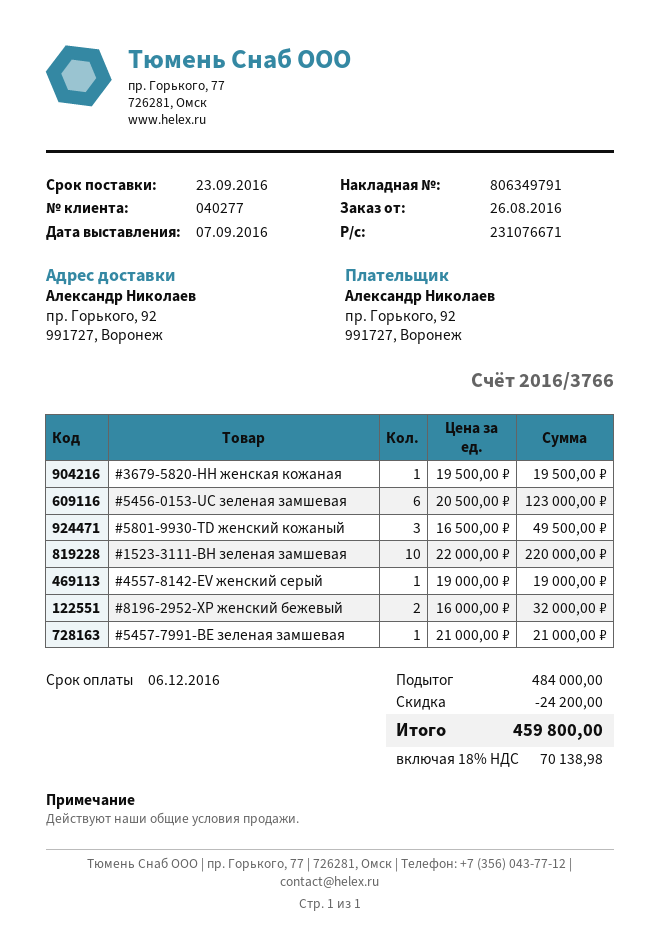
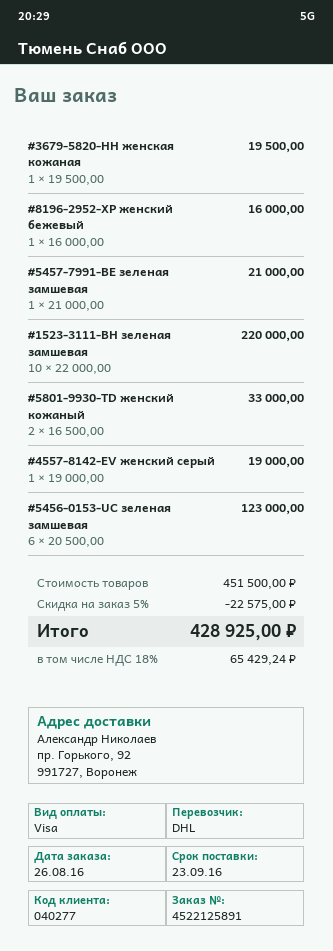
#5801-9930-TD женский кожаный: 3 x 16500.00 = 49500.00 -> 2 x 16500.00 = 33000.00
#8196-2952-XP женский бежевый: 2 x 16000.00 = 32000.00 -> 1 x 16000.00 = 16000.00
subtotal: 484000.00 -> 451500.00
discount: 24200.00 -> 22575.00
tax: 18% = 70138.98 -> 18% = 65429.24
total: 459800.00 -> 428925.00

